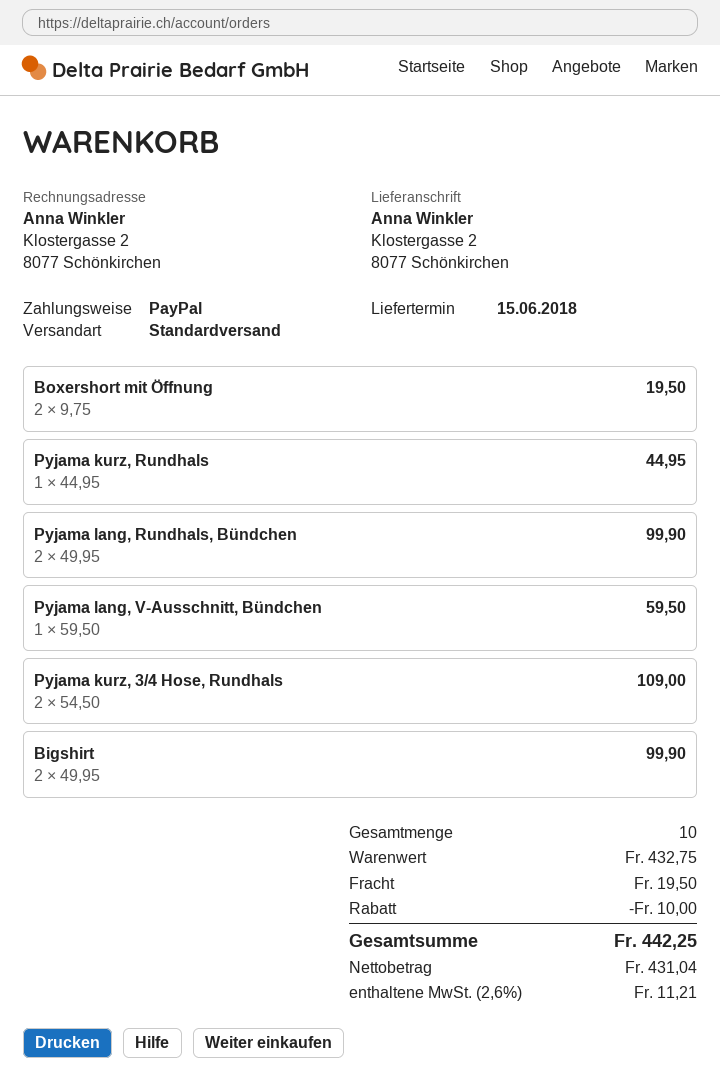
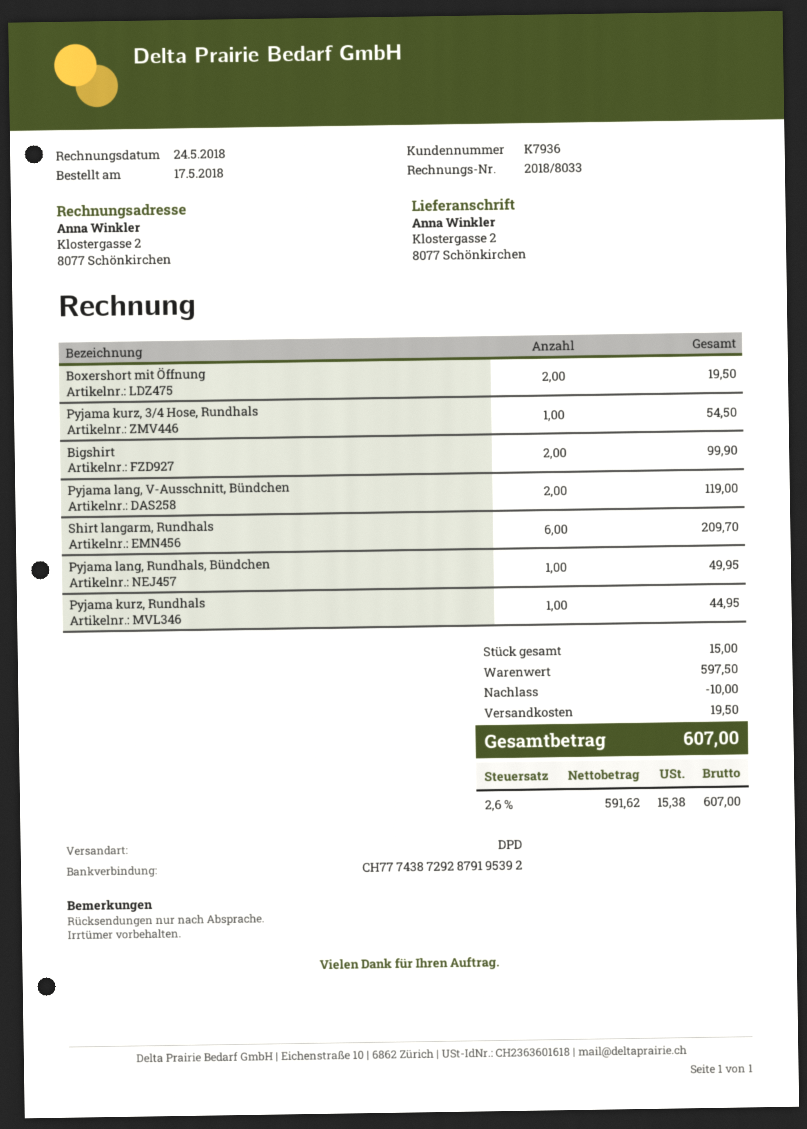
shipping method: standard -> DPD
Pyjama lang, Rundhals, Bündchen: 2 for 99.90 -> 1 for 49.95
Pyjama lang, V-Ausschnitt, Bündchen: 1 for 59.50 -> 2 for 119.00
Pyjama kurz, 3/4 Hose, Rundhals: 2 for 109.00 -> 1 for 54.50
Shirt langarm, Rundhals: none -> 6 for 209.70
total quantity: 10 -> 15
subtotal: 432.75 -> 597.50
net: 431.04 -> 591.62
tax: 2.6% = 11.21 -> 2.6% = 15.38
total: 442.25 -> 607.00

